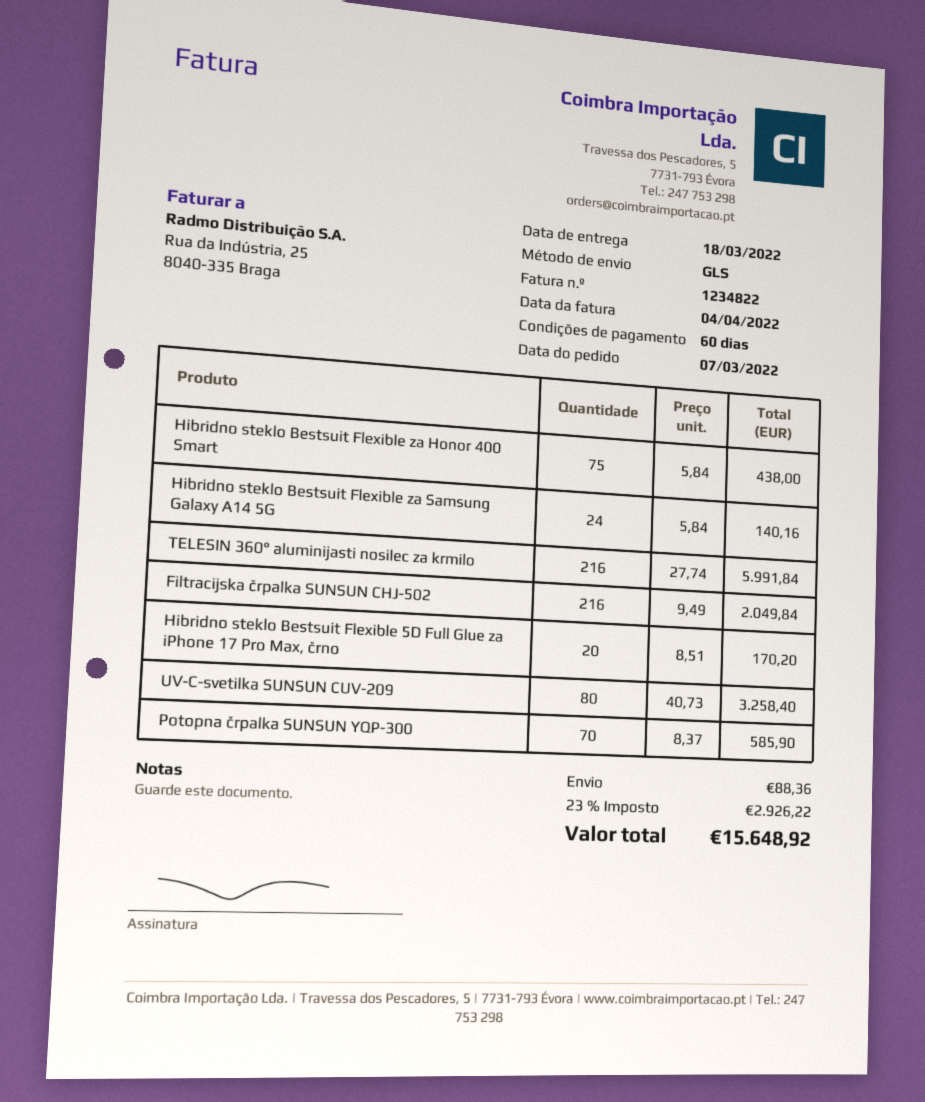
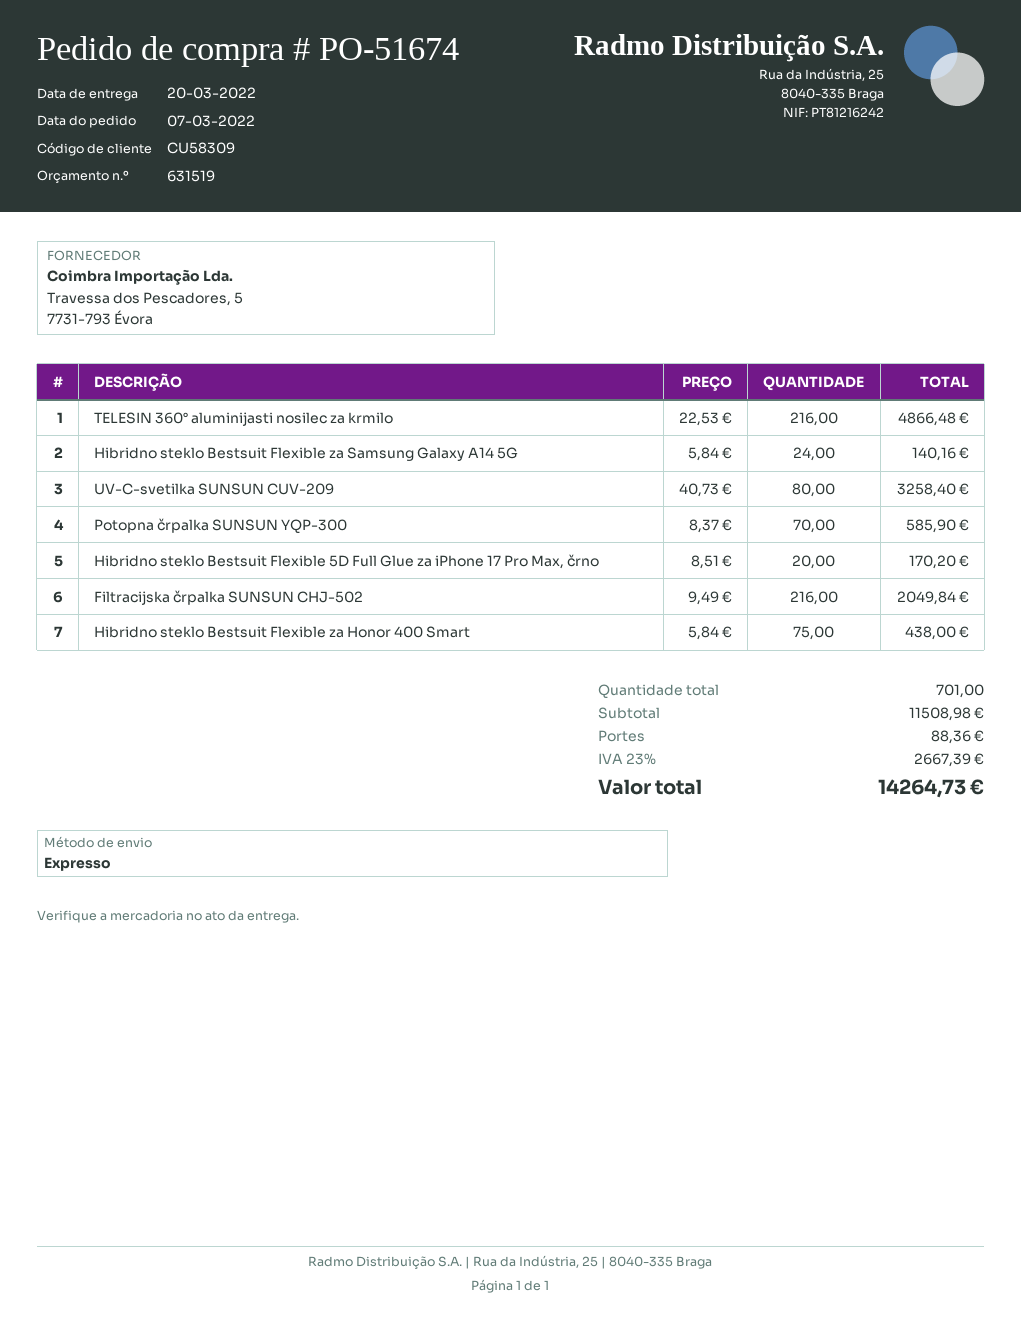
delivery date: 2022-03-18 -> 2022-03-20
shipping method: GLS -> express
TELESIN 360° aluminijasti nosilec za krmilo: 216 x 27.74 = 5991.84 -> 216 x 22.53 = 4866.48
tax: 23% = 2926.22 -> 23% = 2667.39
total: 15648.92 -> 14264.73

